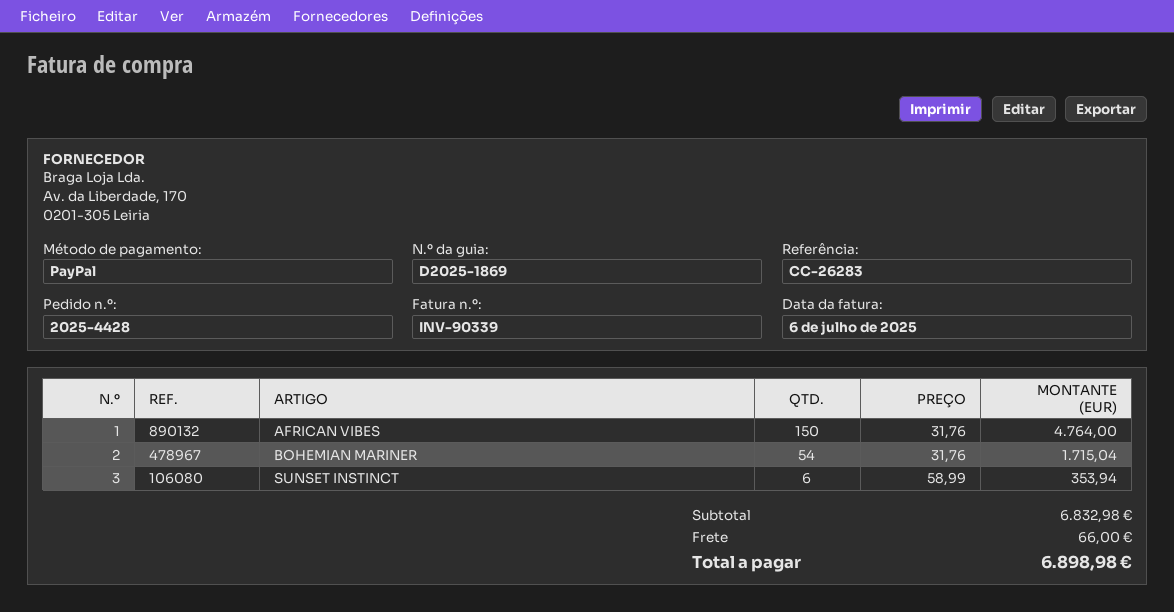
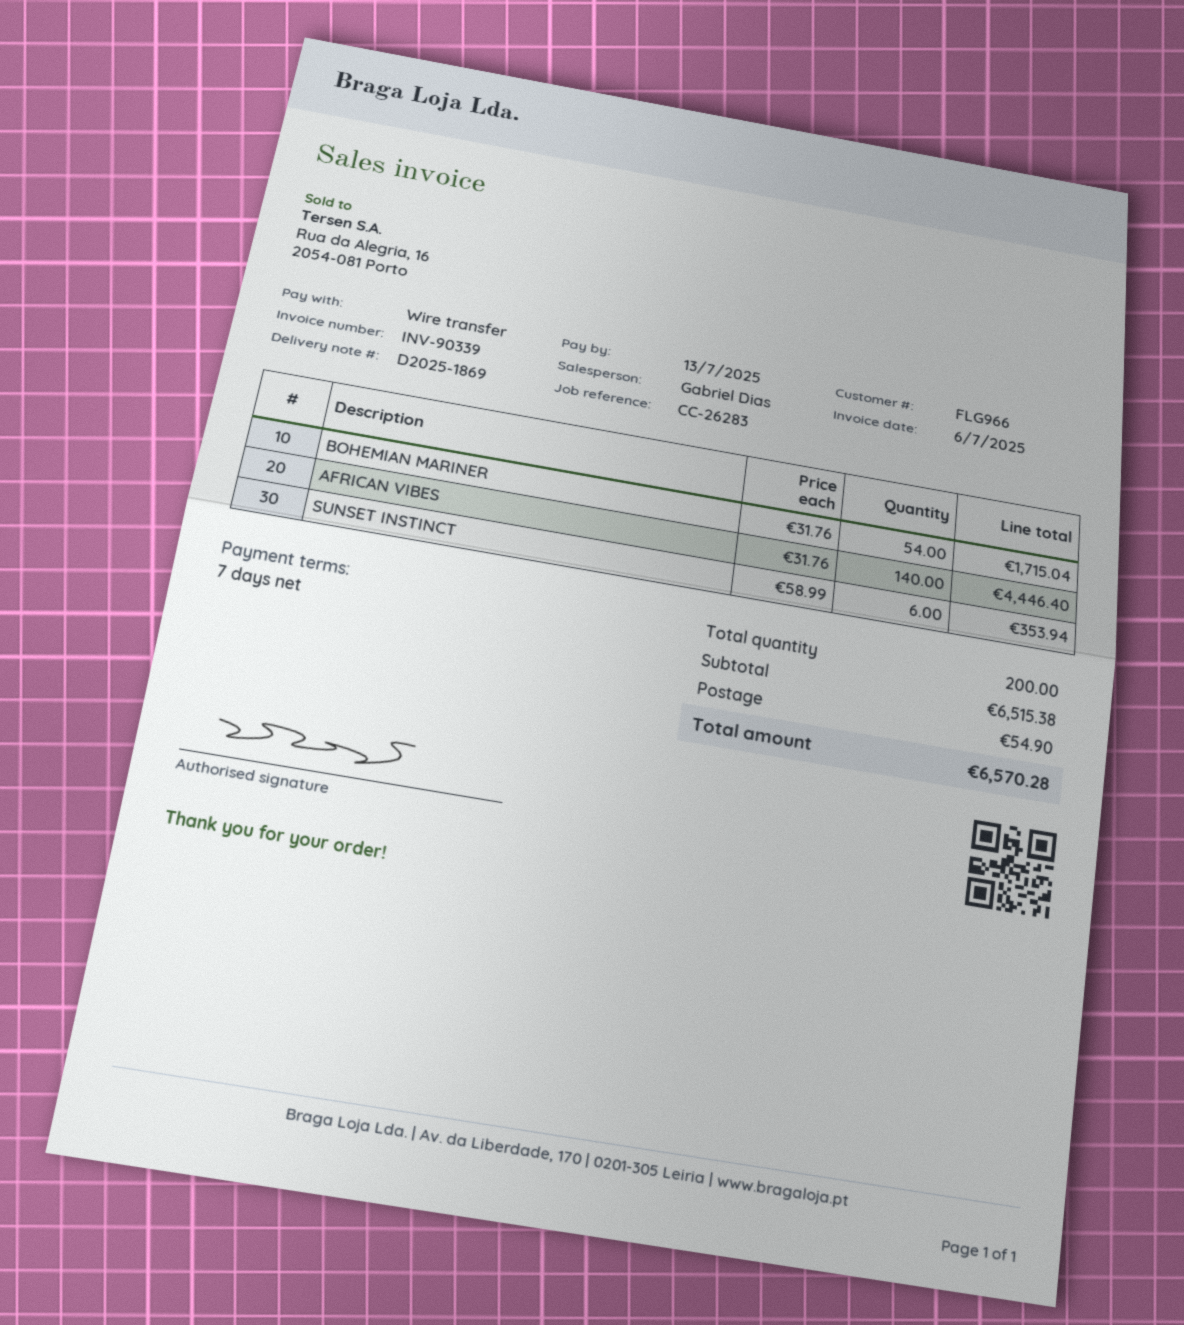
payment method: PayPal -> bank transfer
AFRICAN VIBES: 150 x 31.76 = 4764.00 -> 140 x 31.76 = 4446.40
subtotal: 6832.98 -> 6515.38
shipping: 66.00 -> 54.90
total: 6898.98 -> 6570.28

